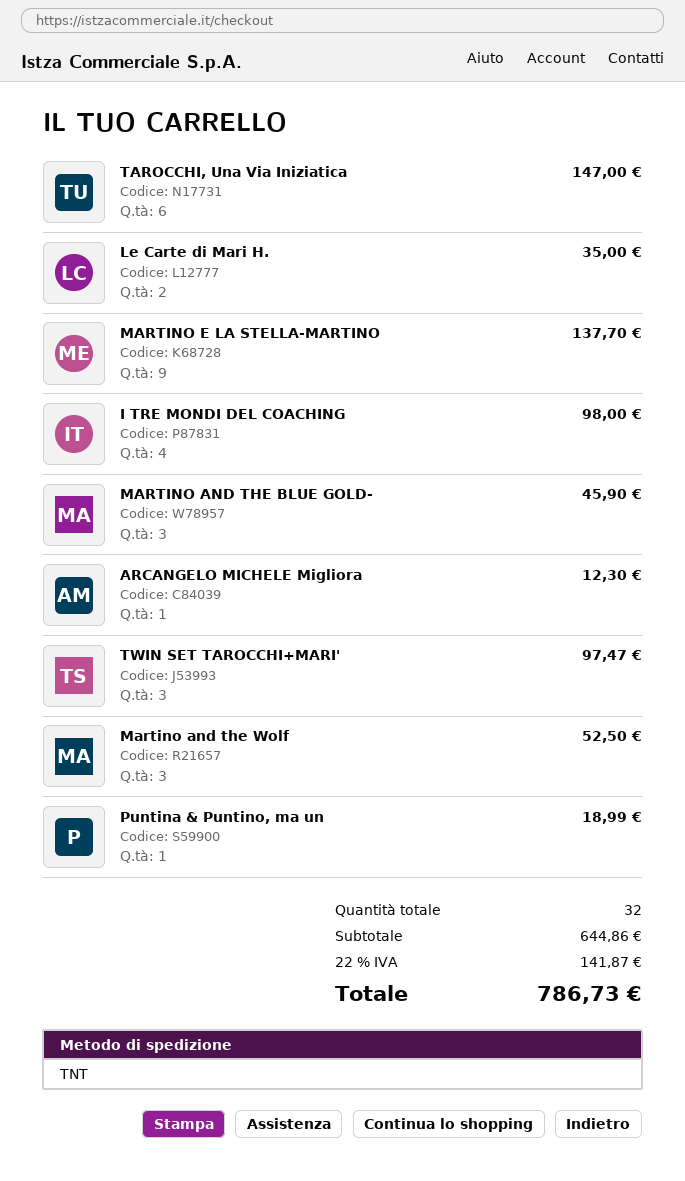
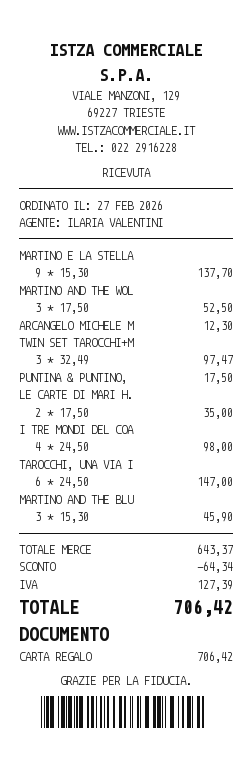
Puntina & Puntino, ma un: 1 for 18.99 -> 1 for 17.50
subtotal: 644.86 -> 643.37
discount: none -> 64.34
tax: 141.87 -> 127.39
total: 786.73 -> 706.42

